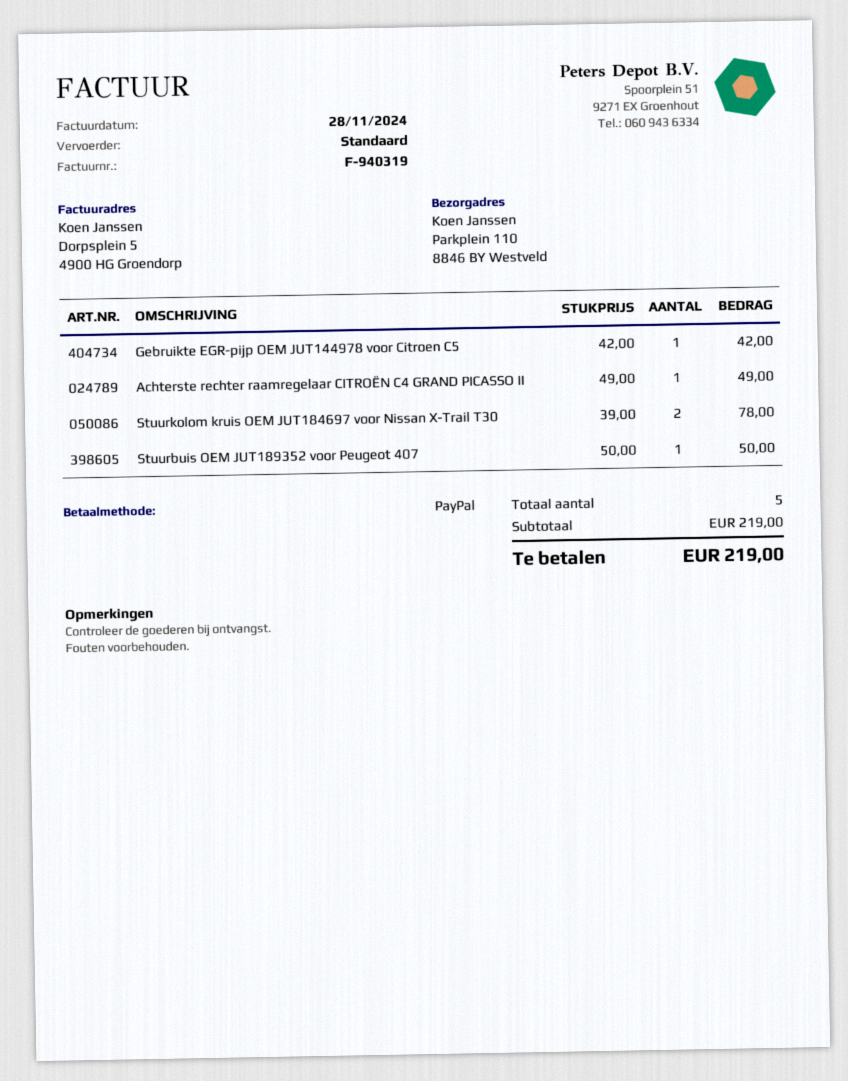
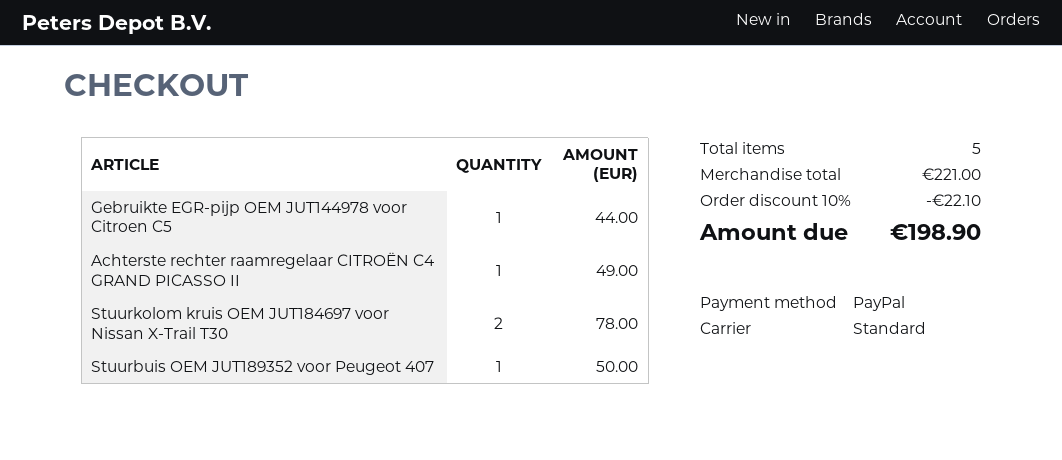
Gebruikte EGR-pijp OEM JUT144978 voor Citroen C5: 1 for 42.00 -> 1 for 44.00
subtotal: 219.00 -> 221.00
discount: none -> 10% = 22.10
total: 219.00 -> 198.90

